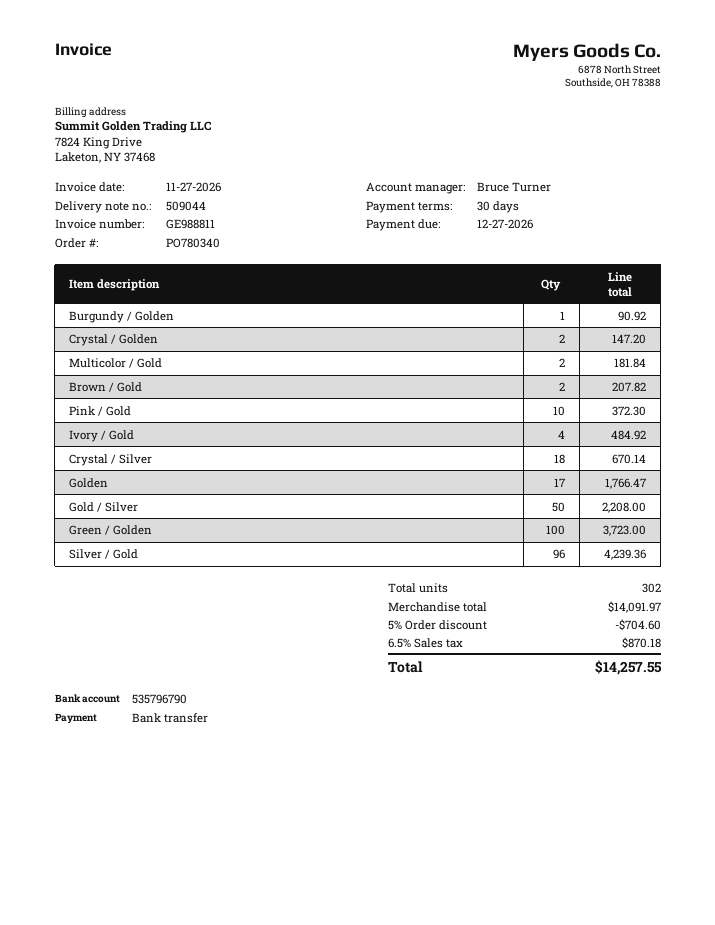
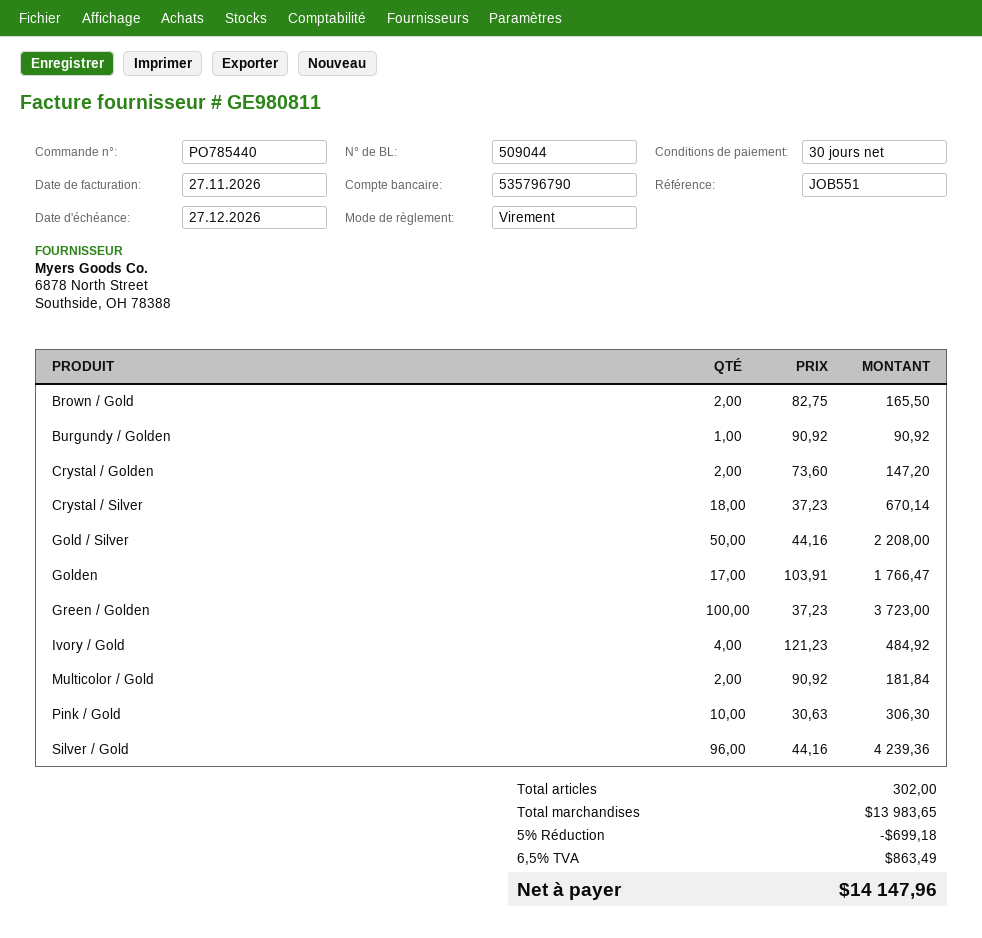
order number: PO780340 -> PO785440
invoice number: GE988811 -> GE980811
Brown / Gold: 2 for 207.82 -> 2 for 165.50
Pink / Gold: 10 for 372.30 -> 10 for 306.30
subtotal: 14091.97 -> 13983.65
discount: 5% = 704.60 -> 5% = 699.18
tax: 6.5% = 870.18 -> 6.5% = 863.49
total: 14257.55 -> 14147.96

